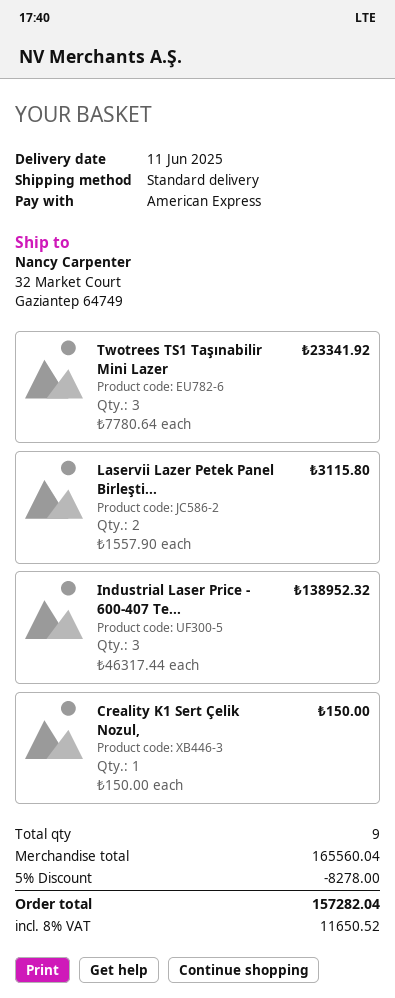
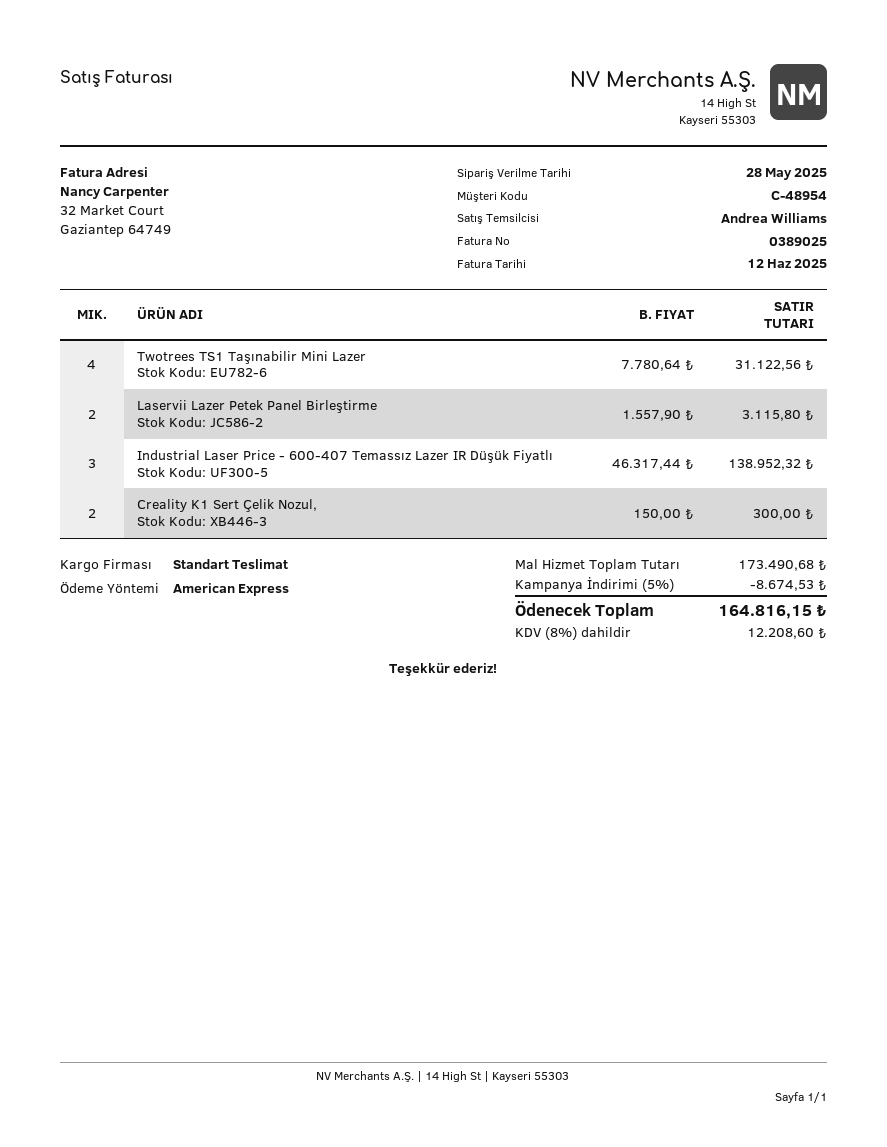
Twotrees TS1 Taşınabilir Mini Lazer: 3 x 7780.64 = 23341.92 -> 4 x 7780.64 = 31122.56
Creality K1 Sert Çelik Nozul,: 1 x 150.00 = 150.00 -> 2 x 150.00 = 300.00
subtotal: 165560.04 -> 173490.68
discount: 5% = 8278.00 -> 5% = 8674.53
tax: 8% = 11650.52 -> 8% = 12208.60
total: 157282.04 -> 164816.15

